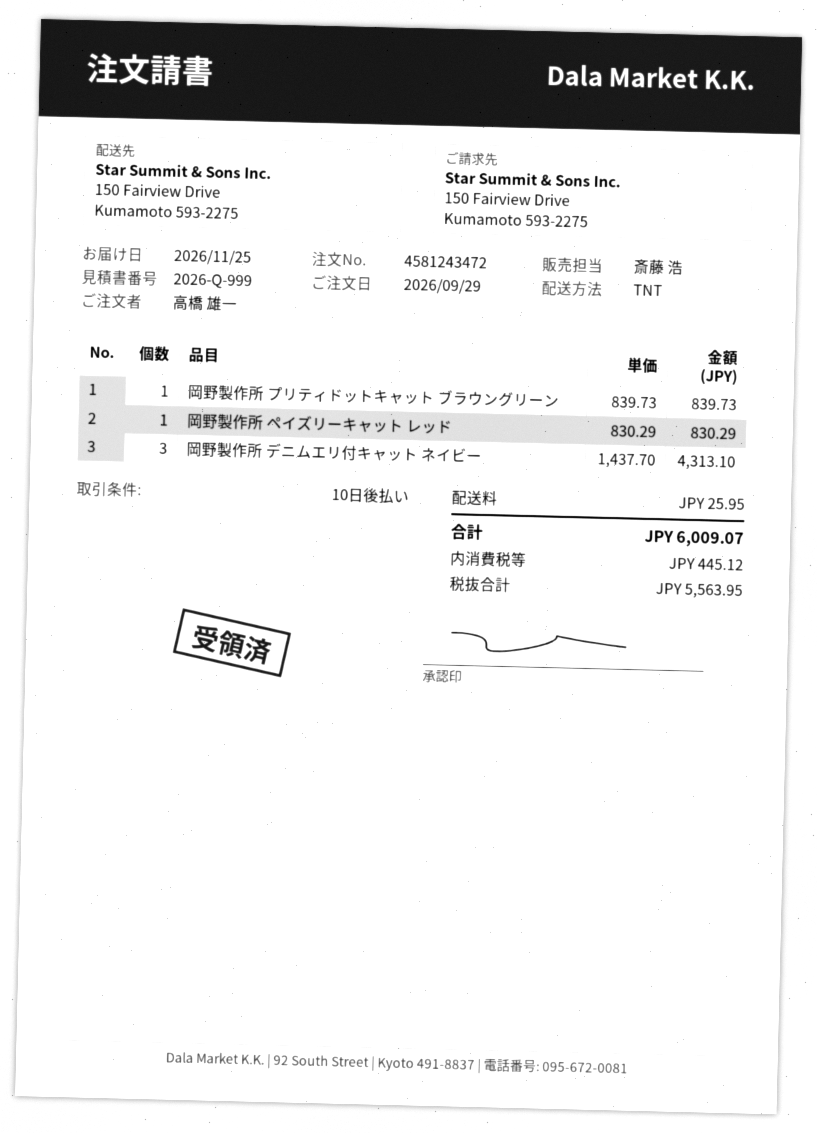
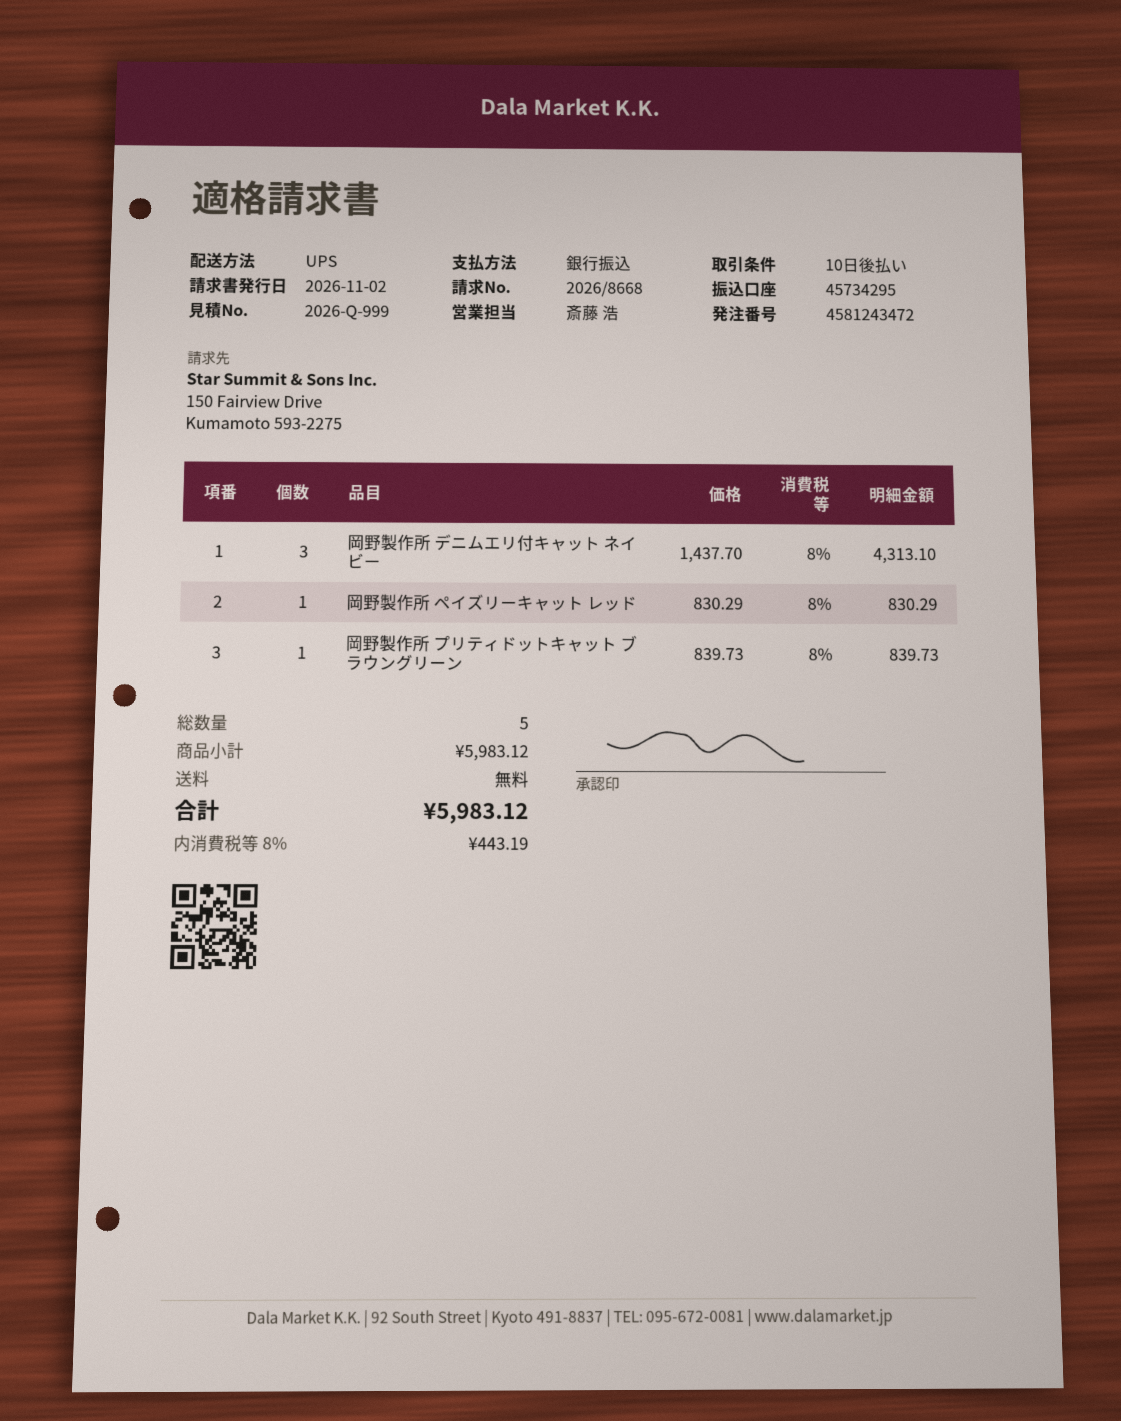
shipping method: TNT -> UPS
shipping: 25.95 -> 0.00
tax: 445.12 -> 443.19
total: 6009.07 -> 5983.12

